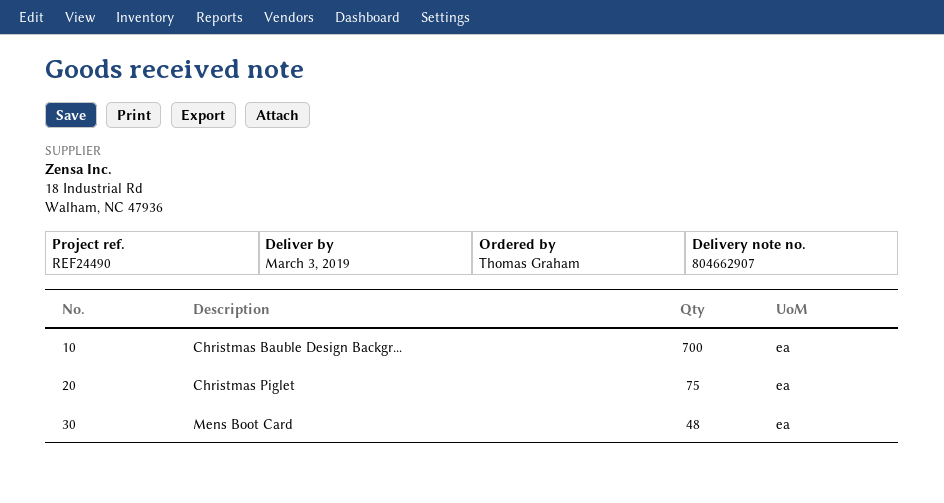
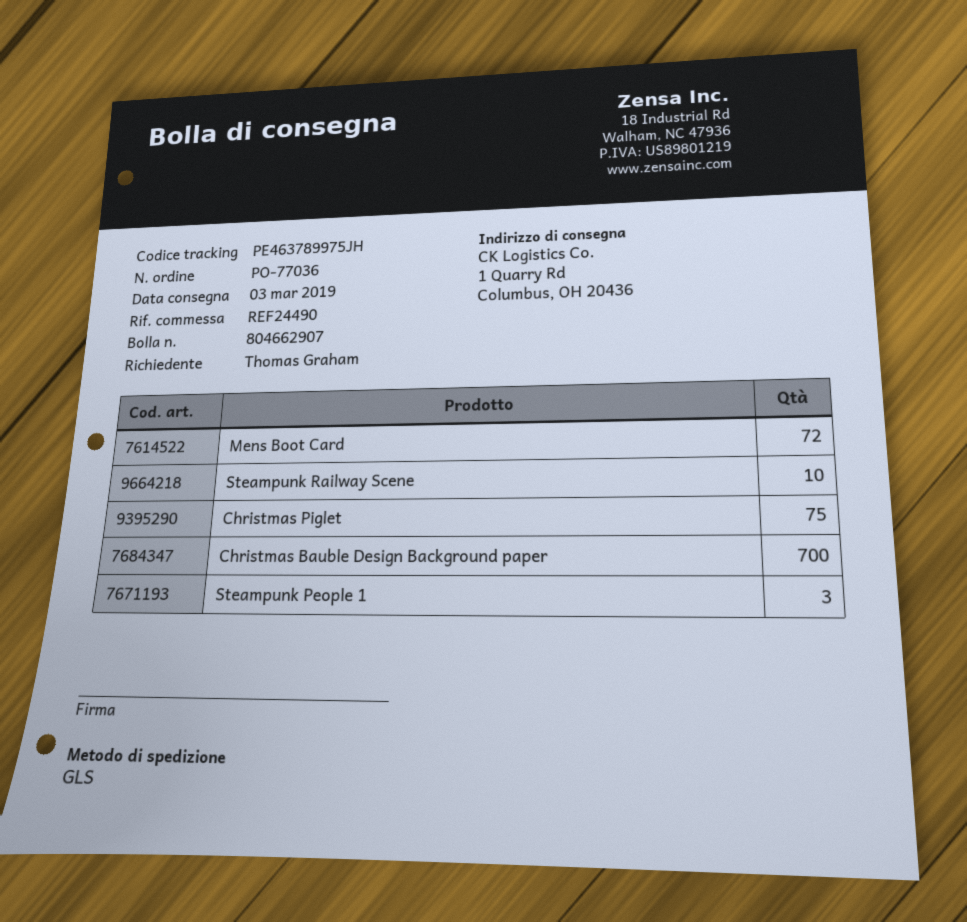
Mens Boot Card: 48 -> 72
Steampunk Railway Scene: none -> 10
Steampunk People 1: none -> 3

